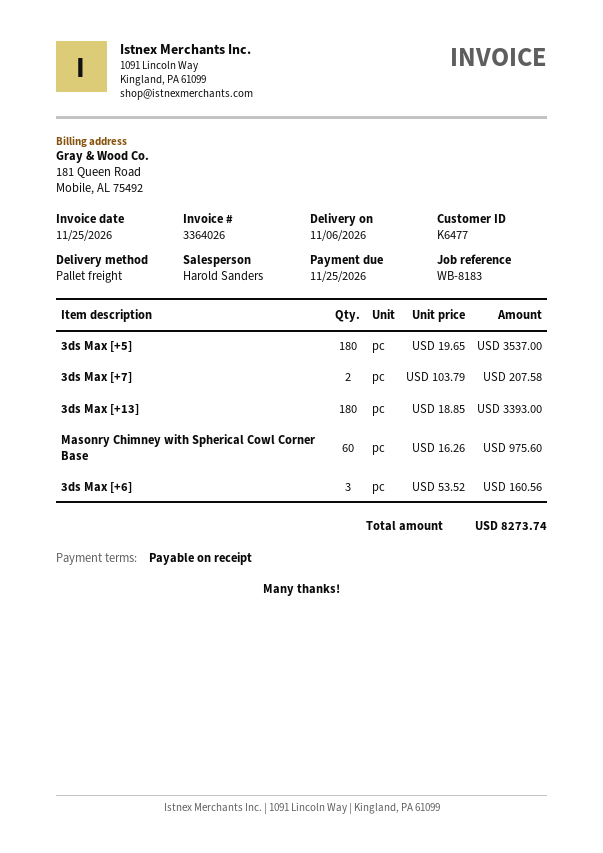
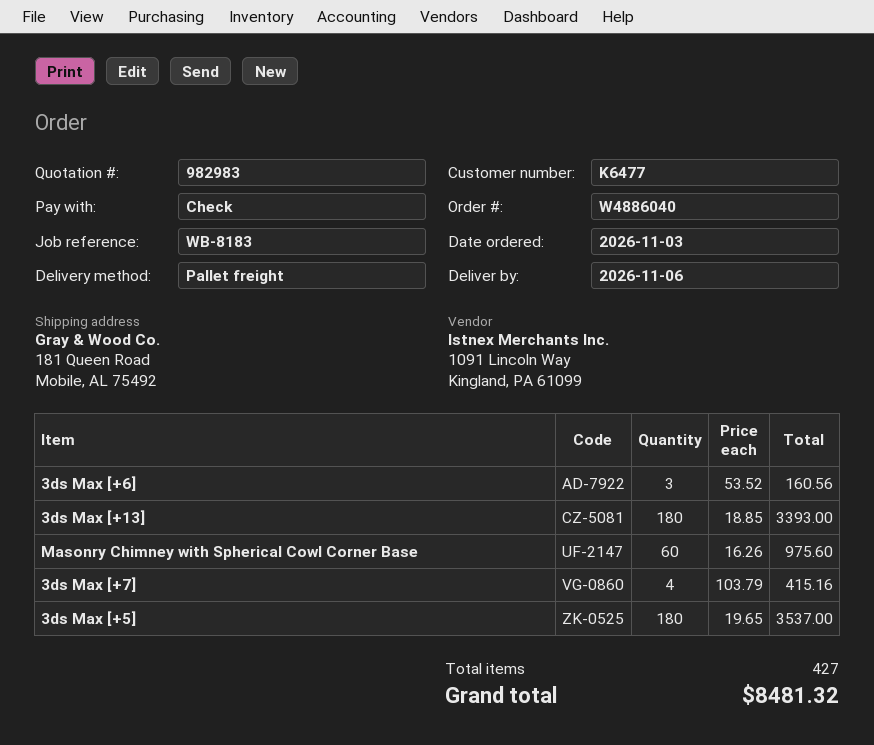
3ds Max [+7]: 2 x 103.79 = 207.58 -> 4 x 103.79 = 415.16
total: 8273.74 -> 8481.32

